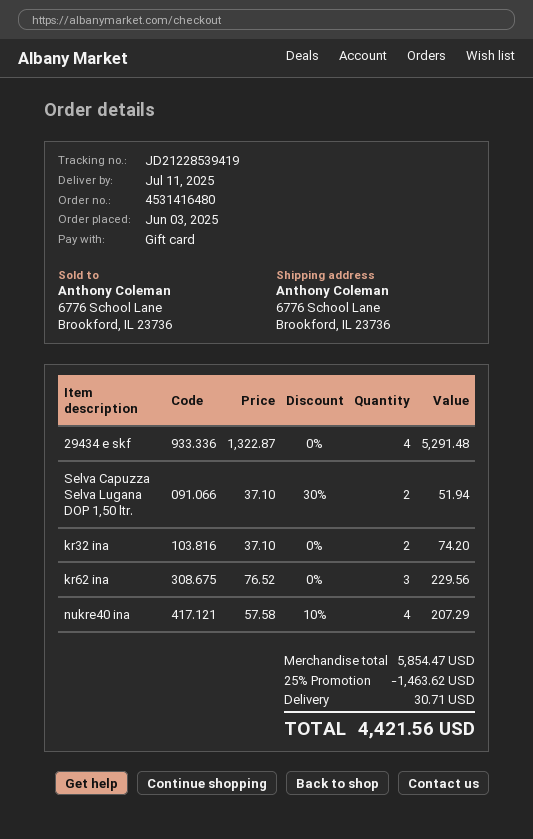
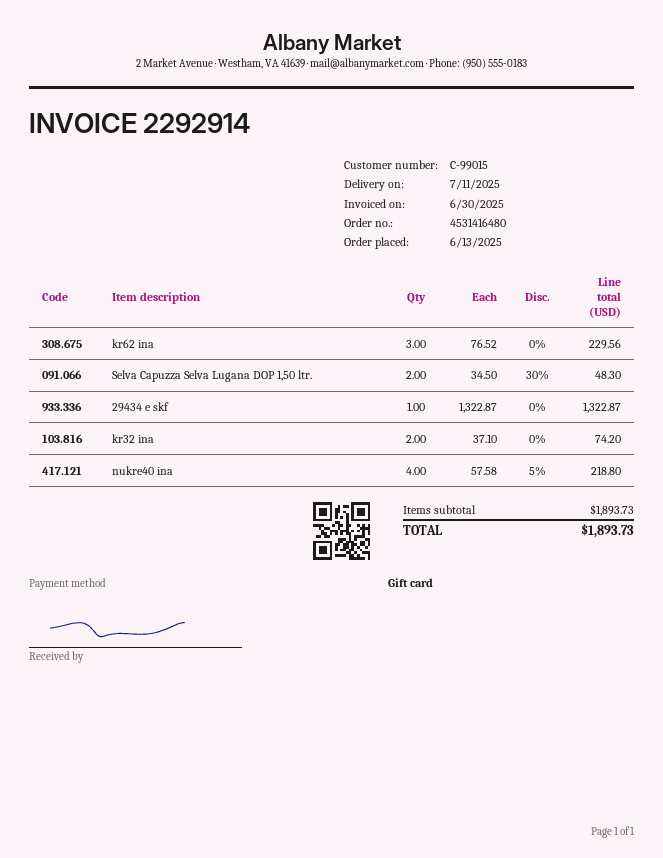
order date: 2025-06-03 -> 2025-06-13
29434 e skf: 4 x 1322.87 = 5291.48 -> 1 x 1322.87 = 1322.87
Selva Capuzza Selva Lugana DOP 1,50 ltr.: 2 x 37.10 - 30% = 51.94 -> 2 x 34.50 - 30% = 48.30
nukre40 ina: 4 x 57.58 - 10% = 207.29 -> 4 x 57.58 - 5% = 218.80
subtotal: 5854.47 -> 1893.73
discount: 25% = 1463.62 -> none
shipping: 30.71 -> none
total: 4421.56 -> 1893.73

